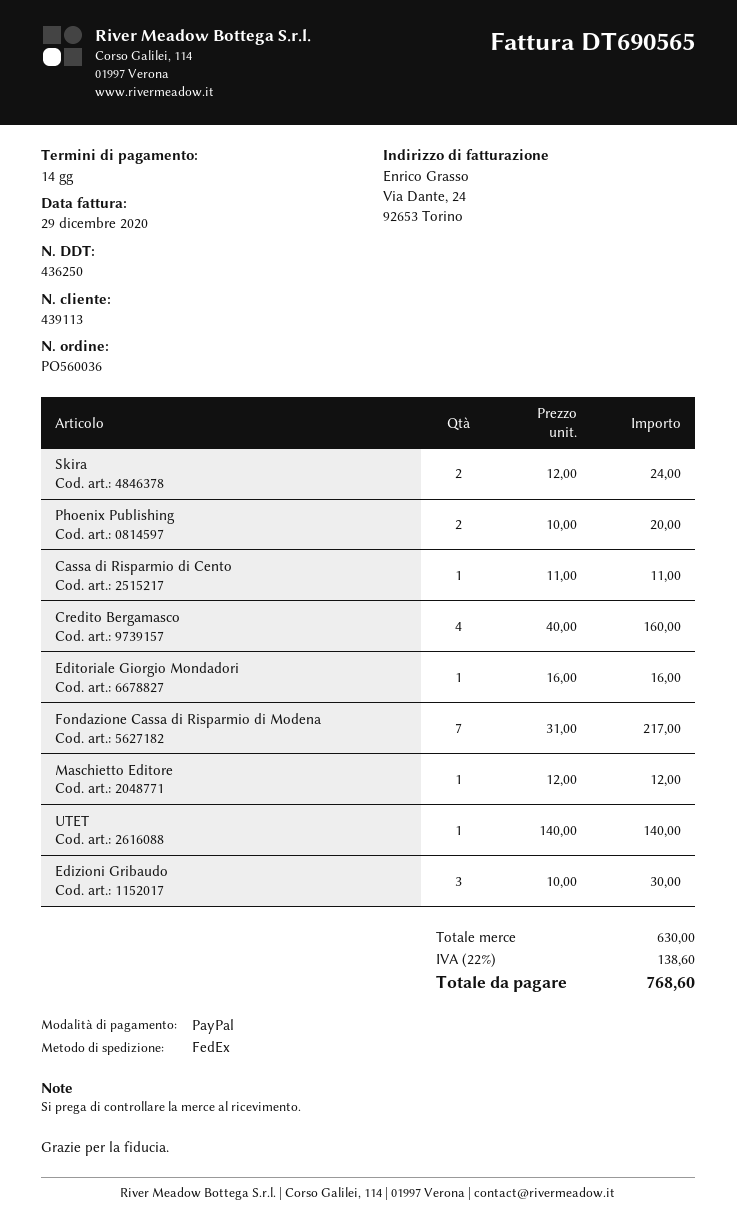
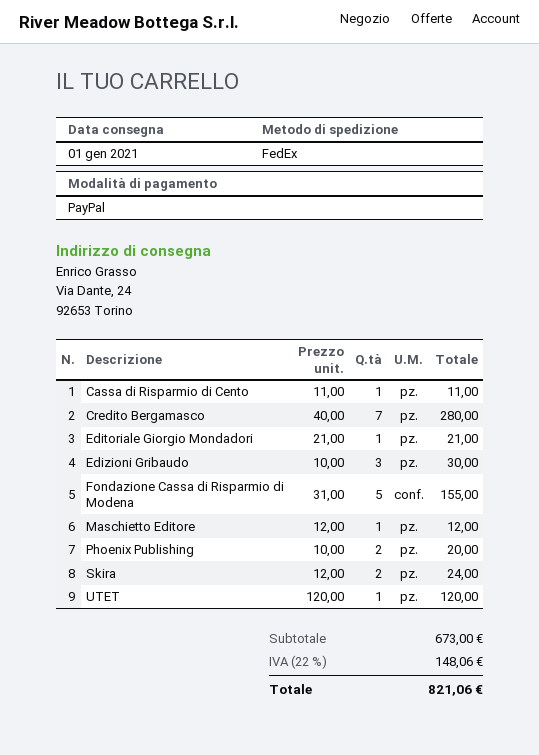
Credito Bergamasco: 4 x 40.00 = 160.00 -> 7 x 40.00 = 280.00
Editoriale Giorgio Mondadori: 1 x 16.00 = 16.00 -> 1 x 21.00 = 21.00
Fondazione Cassa di Risparmio di Modena: 7 x 31.00 = 217.00 -> 5 x 31.00 = 155.00
UTET: 1 x 140.00 = 140.00 -> 1 x 120.00 = 120.00
subtotal: 630.00 -> 673.00
tax: 22% = 138.60 -> 22% = 148.06
total: 768.60 -> 821.06

